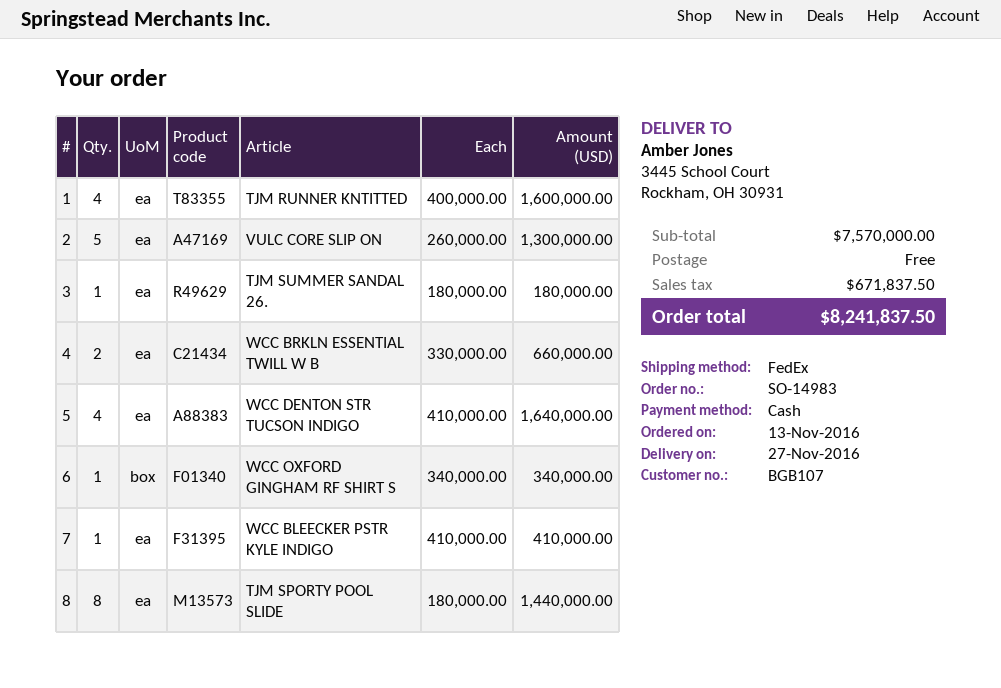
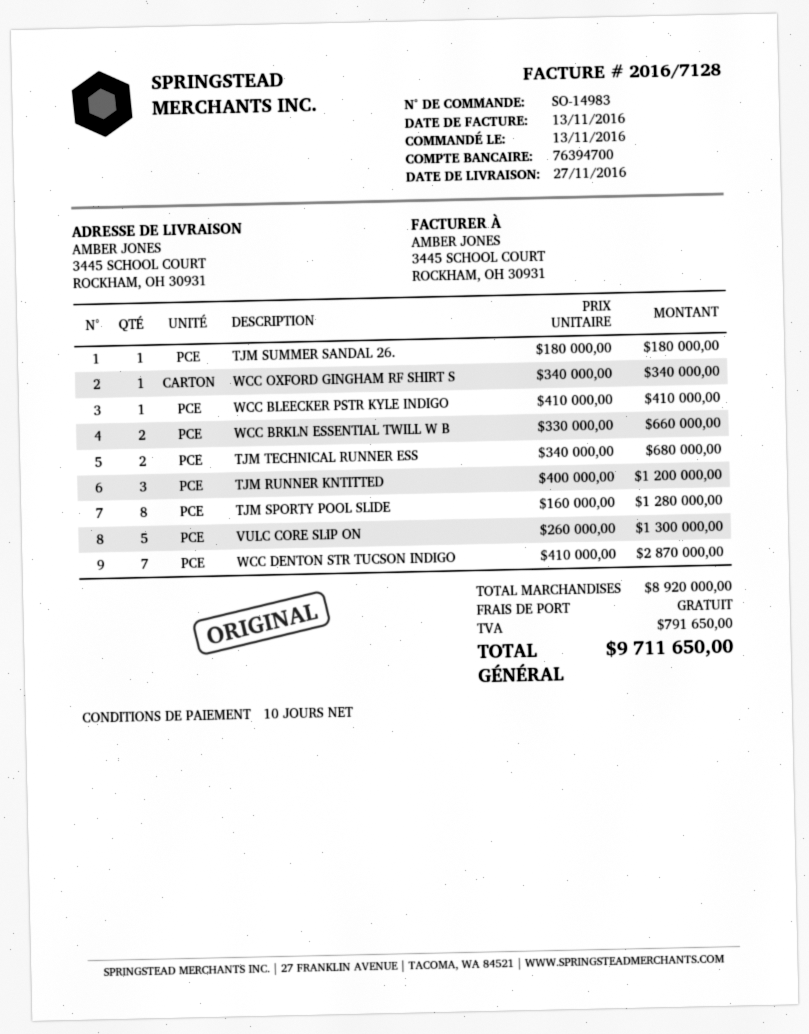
TJM RUNNER KNTITTED: 4 x 400000.00 = 1600000.00 -> 3 x 400000.00 = 1200000.00
WCC DENTON STR TUCSON INDIGO: 4 x 410000.00 = 1640000.00 -> 7 x 410000.00 = 2870000.00
TJM SPORTY POOL SLIDE: 8 x 180000.00 = 1440000.00 -> 8 x 160000.00 = 1280000.00
TJM TECHNICAL RUNNER ESS: none -> 2 x 340000.00 = 680000.00
subtotal: 7570000.00 -> 8920000.00
tax: 671837.50 -> 791650.00
total: 8241837.50 -> 9711650.00

